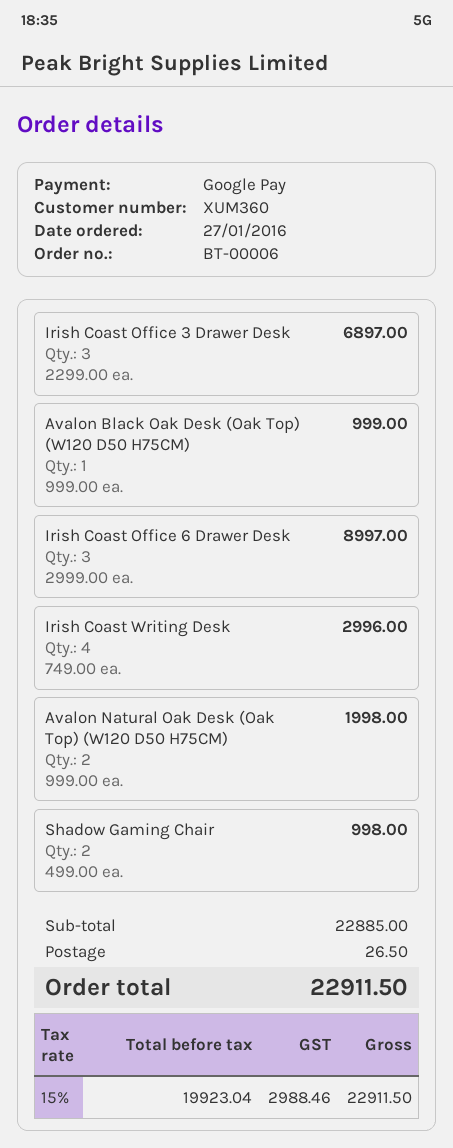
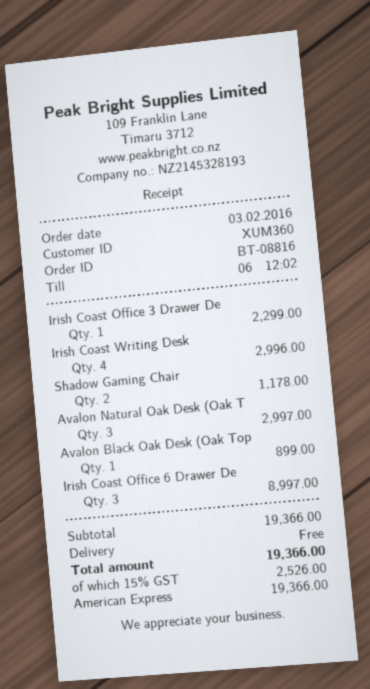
order number: BT-00006 -> BT-08816
order date: 2016-01-27 -> 2016-02-03
payment method: Google Pay -> American Express
Irish Coast Office 3 Drawer Desk: 3 for 6897.00 -> 1 for 2299.00
Avalon Black Oak Desk (Oak Top) (W120 D50 H75CM): 1 for 999.00 -> 1 for 899.00
Avalon Natural Oak Desk (Oak Top) (W120 D50 H75CM): 2 for 1998.00 -> 3 for 2997.00
Shadow Gaming Chair: 2 for 998.00 -> 2 for 1178.00
subtotal: 22885.00 -> 19366.00
shipping: 26.50 -> 0.00
tax: 15% = 2988.46 -> 15% = 2526.00
total: 22911.50 -> 19366.00

